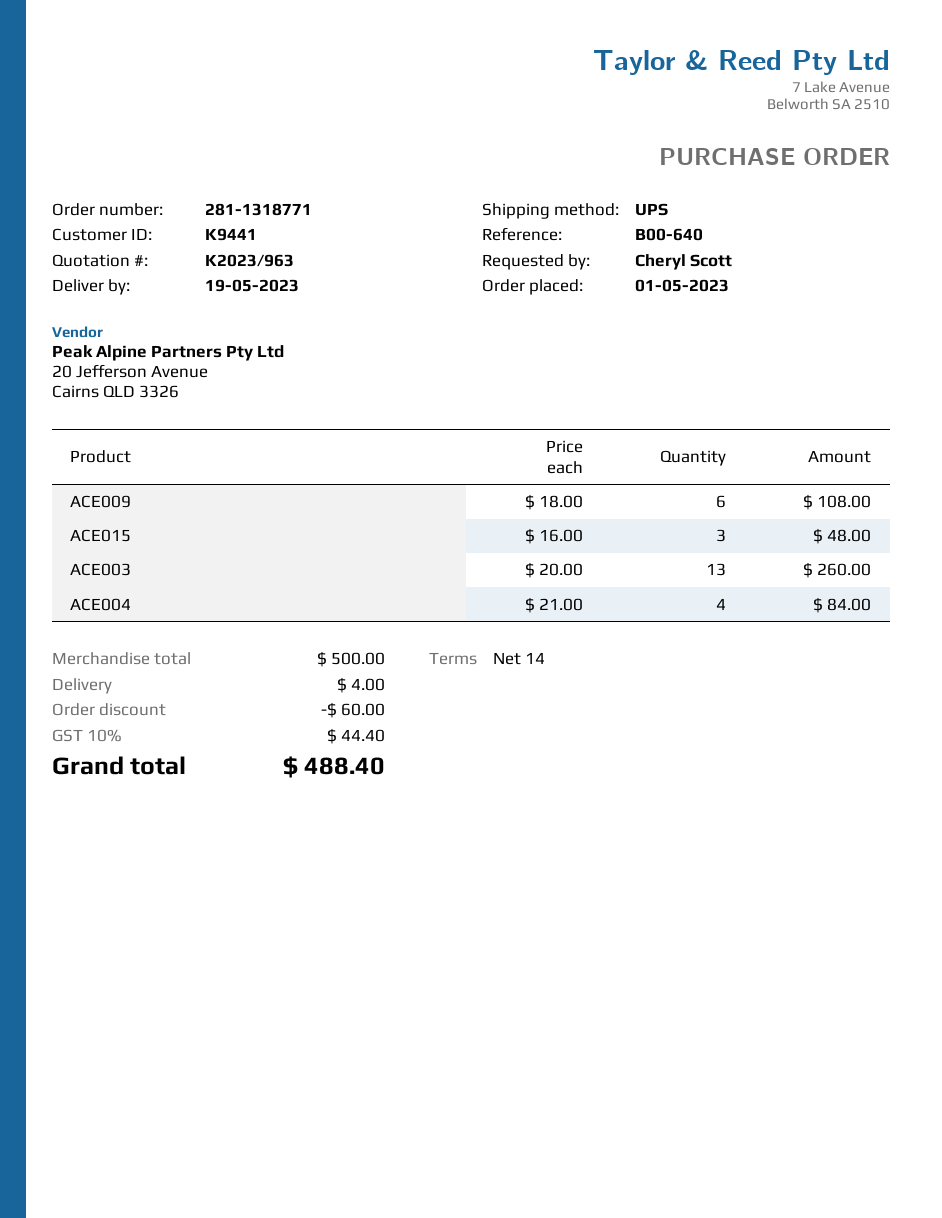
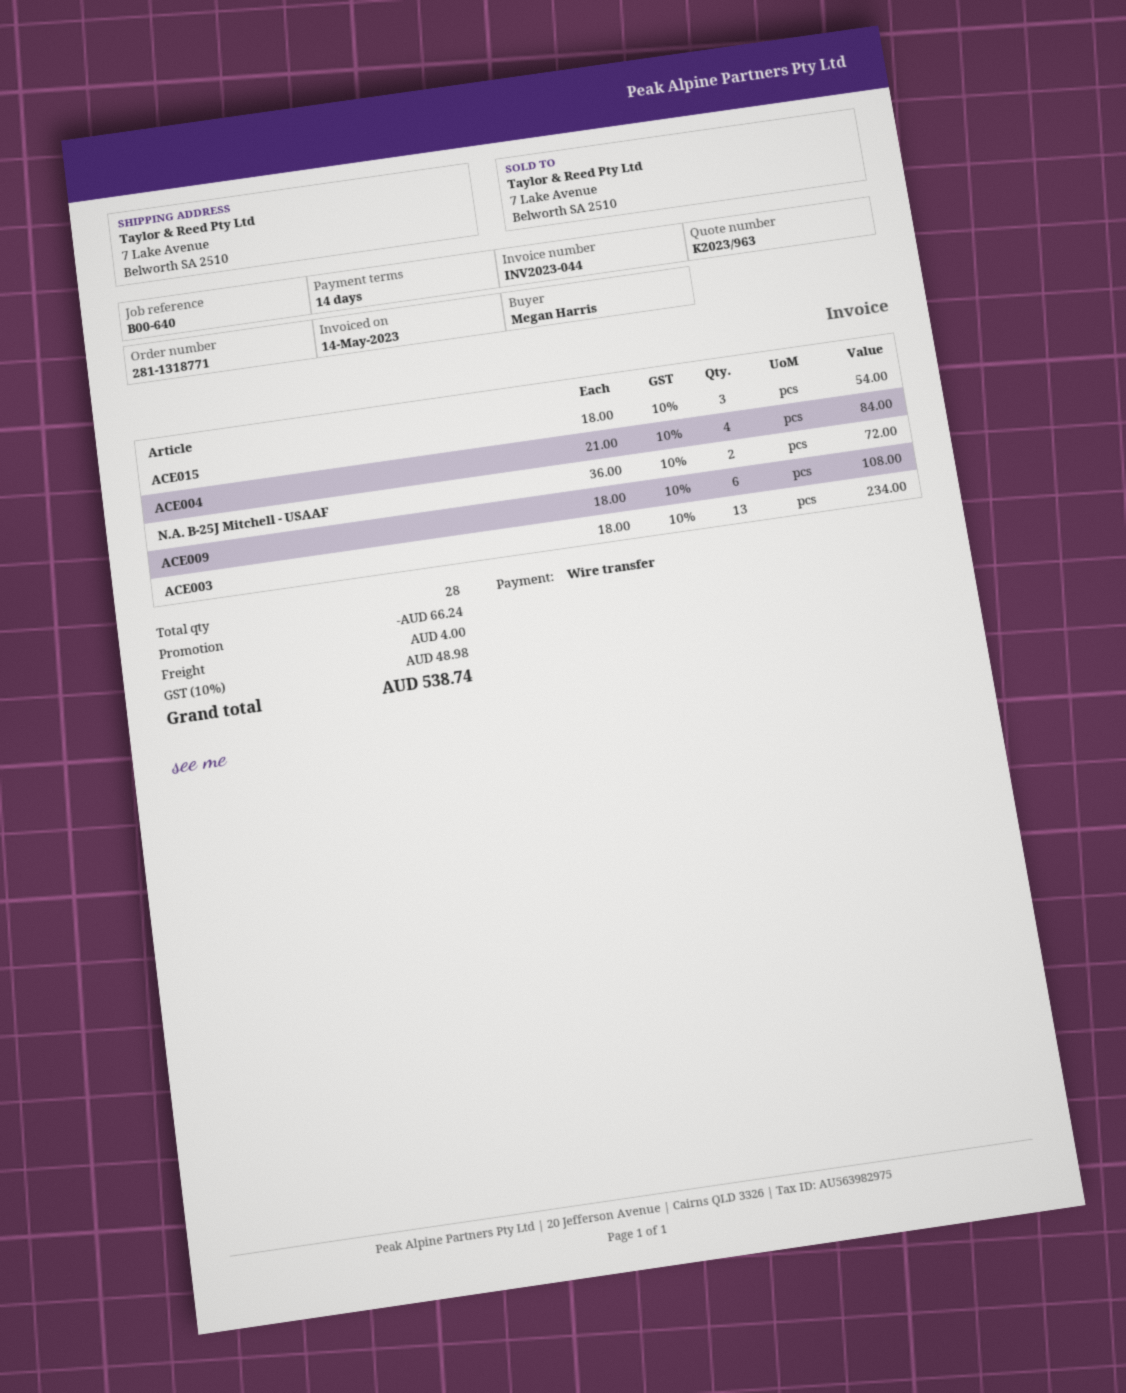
ordered by: Cheryl Scott -> Megan Harris
ACE015: 3 x 16.00 = 48.00 -> 3 x 18.00 = 54.00
ACE003: 13 x 20.00 = 260.00 -> 13 x 18.00 = 234.00
N.A. B-25J Mitchell - USAAF: none -> 2 x 36.00 = 72.00
discount: 60.00 -> 66.24
tax: 10% = 44.40 -> 10% = 48.98
total: 488.40 -> 538.74

